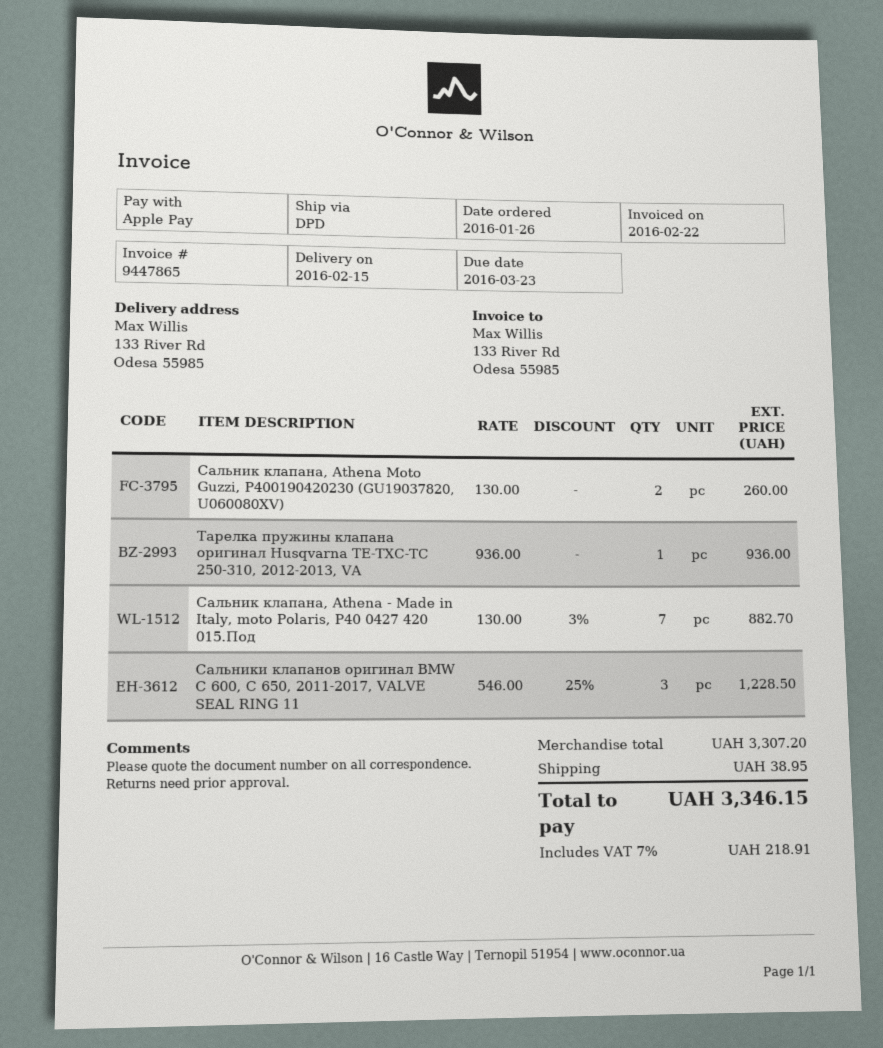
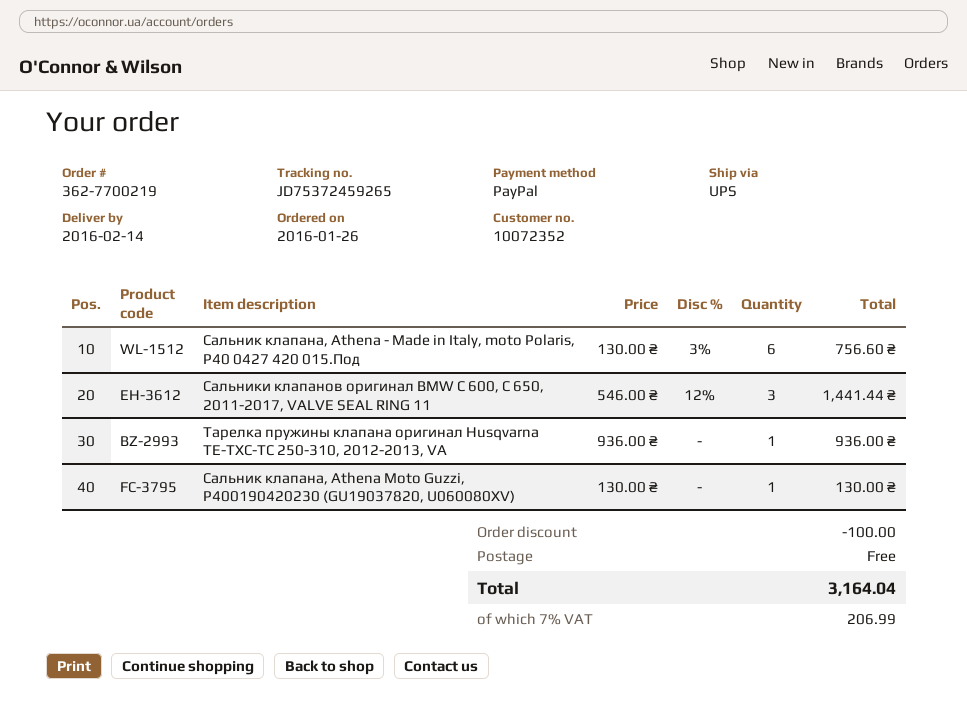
delivery date: 2016-02-15 -> 2016-02-14
payment method: Apple Pay -> PayPal
shipping method: DPD -> UPS
Сальник клапана, Athena Moto Guzzi, P400190420230 (GU19037820, U060080XV): 2 x 130.00 = 260.00 -> 1 x 130.00 = 130.00
Сальник клапана, Athena - Made in Italy, moto Polaris, P40 0427 420 015.Под: 7 x 130.00 - 3% = 882.70 -> 6 x 130.00 - 3% = 756.60
Сальники клапанов оригинал BMW C 600, C 650, 2011-2017, VALVE SEAL RING 11: 3 x 546.00 - 25% = 1228.50 -> 3 x 546.00 - 12% = 1441.44
discount: none -> 100.00
shipping: 38.95 -> 0.00
tax: 7% = 218.91 -> 7% = 206.99
total: 3346.15 -> 3164.04

